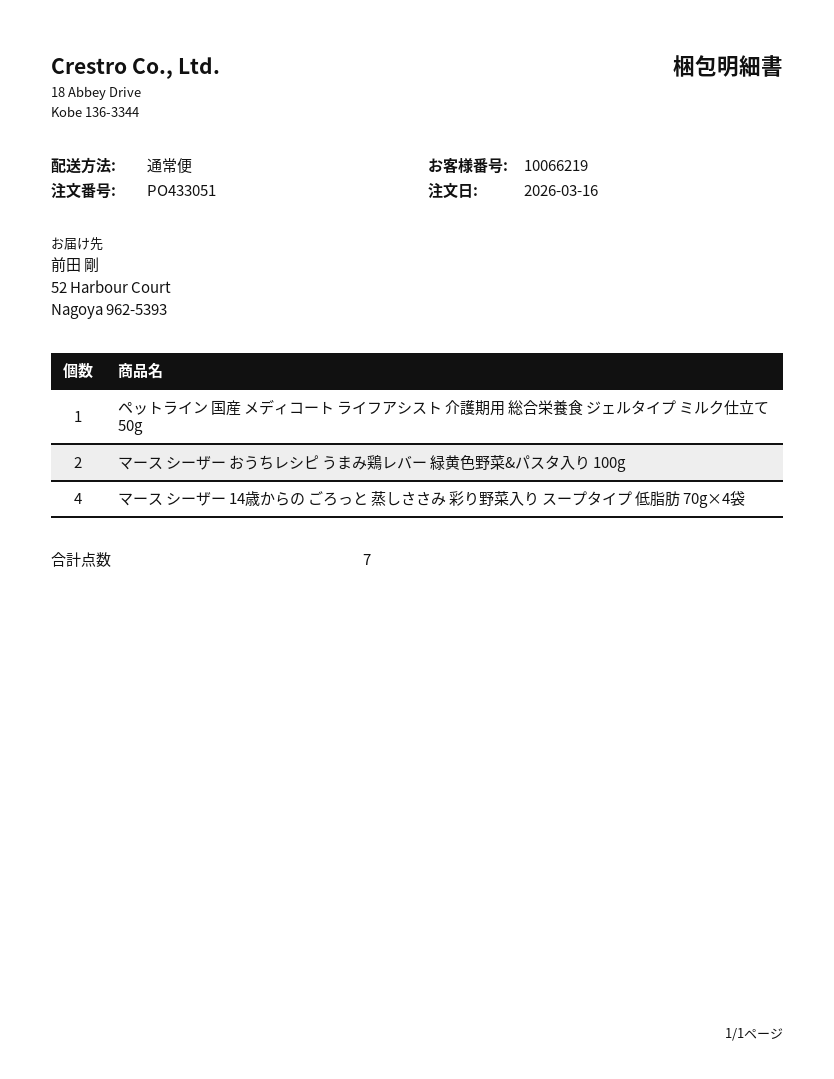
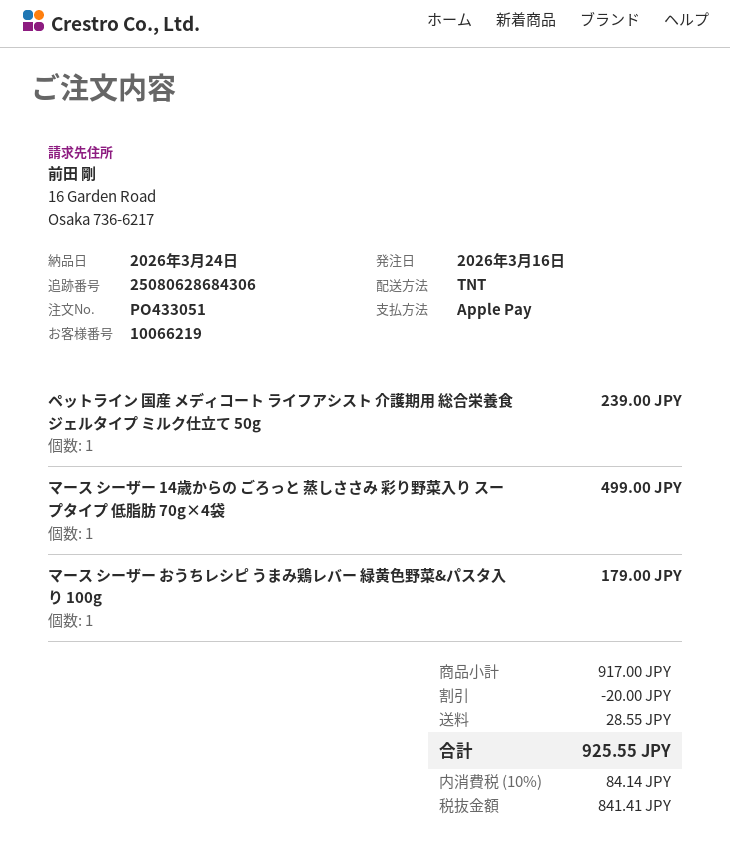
shipping method: standard -> TNT
マース シーザー おうちレシピ うまみ鶏レバー 緑黄色野菜&パスタ入り 100g: 2 -> 1
マース シーザー 14歳からの ごろっと 蒸しささみ 彩り野菜入り スープタイプ 低脂肪 70g×4袋: 4 -> 1

